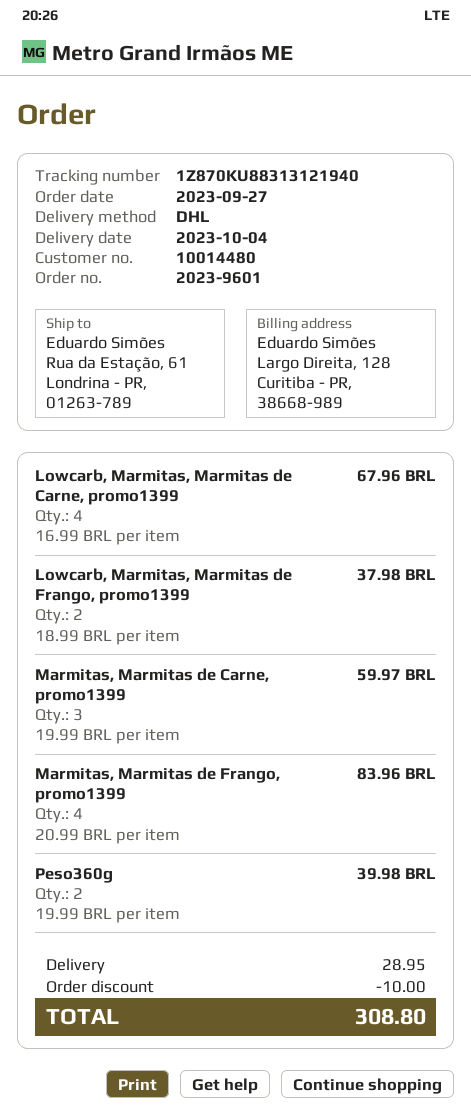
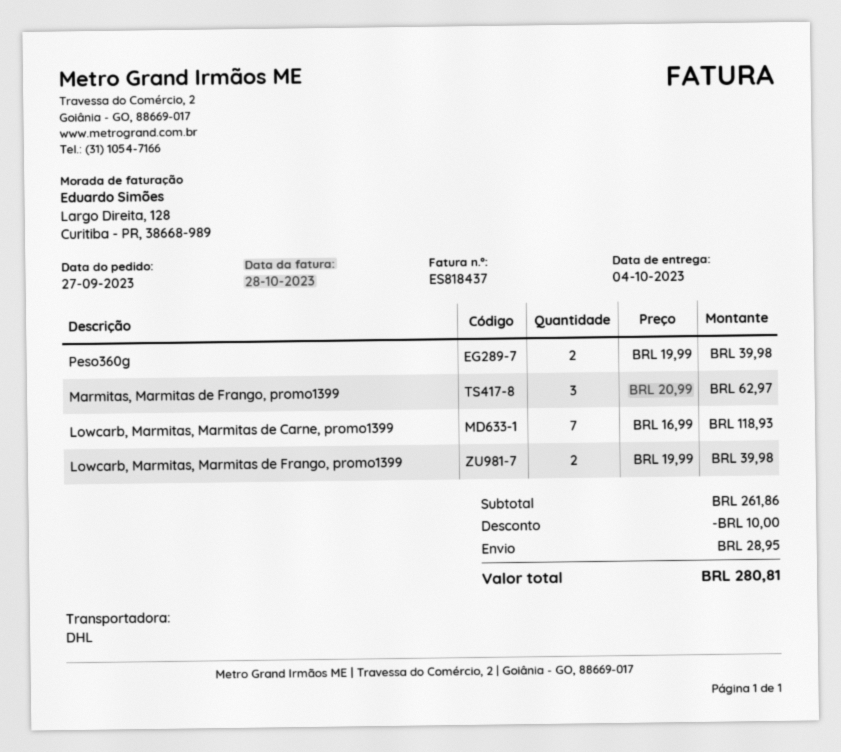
Lowcarb, Marmitas, Marmitas de Carne, promo1399: 4 x 16.99 = 67.96 -> 7 x 16.99 = 118.93
Lowcarb, Marmitas, Marmitas de Frango, promo1399: 2 x 18.99 = 37.98 -> 2 x 19.99 = 39.98
Marmitas, Marmitas de Carne, promo1399: 3 x 19.99 = 59.97 -> none
Marmitas, Marmitas de Frango, promo1399: 4 x 20.99 = 83.96 -> 3 x 20.99 = 62.97
total: 308.80 -> 280.81

